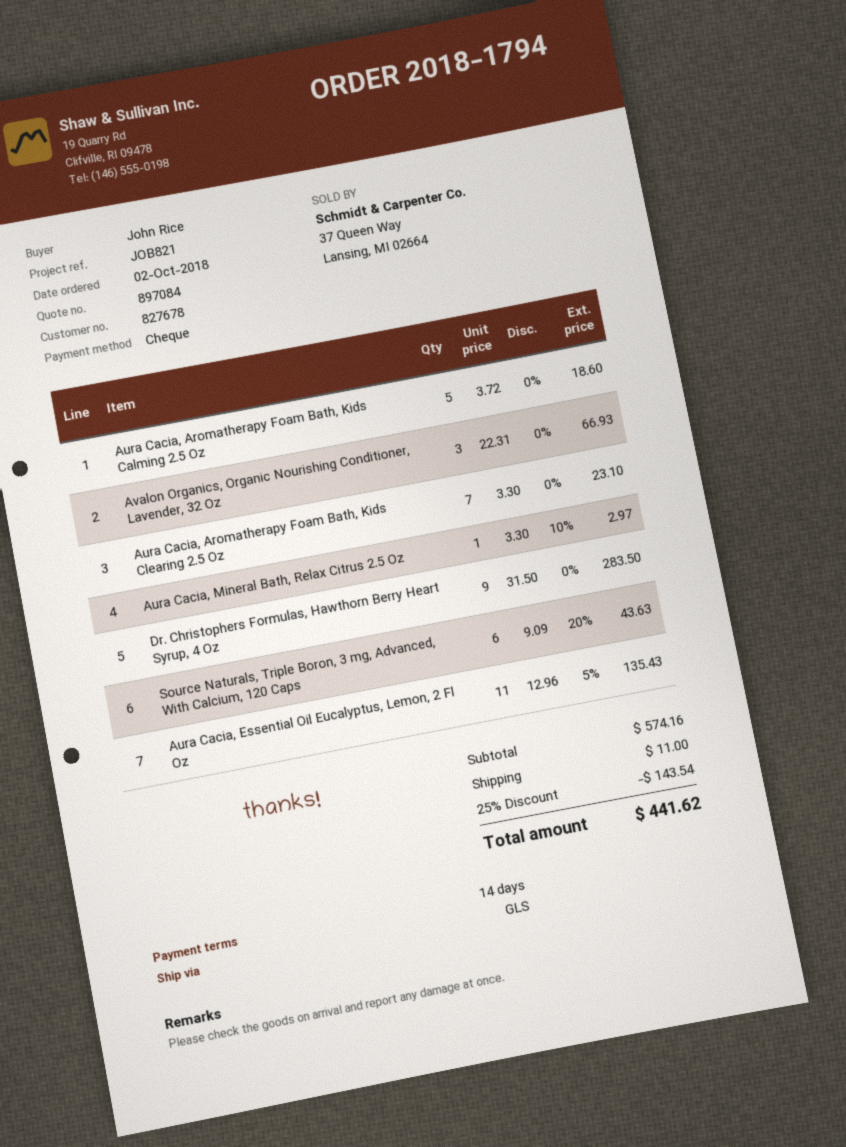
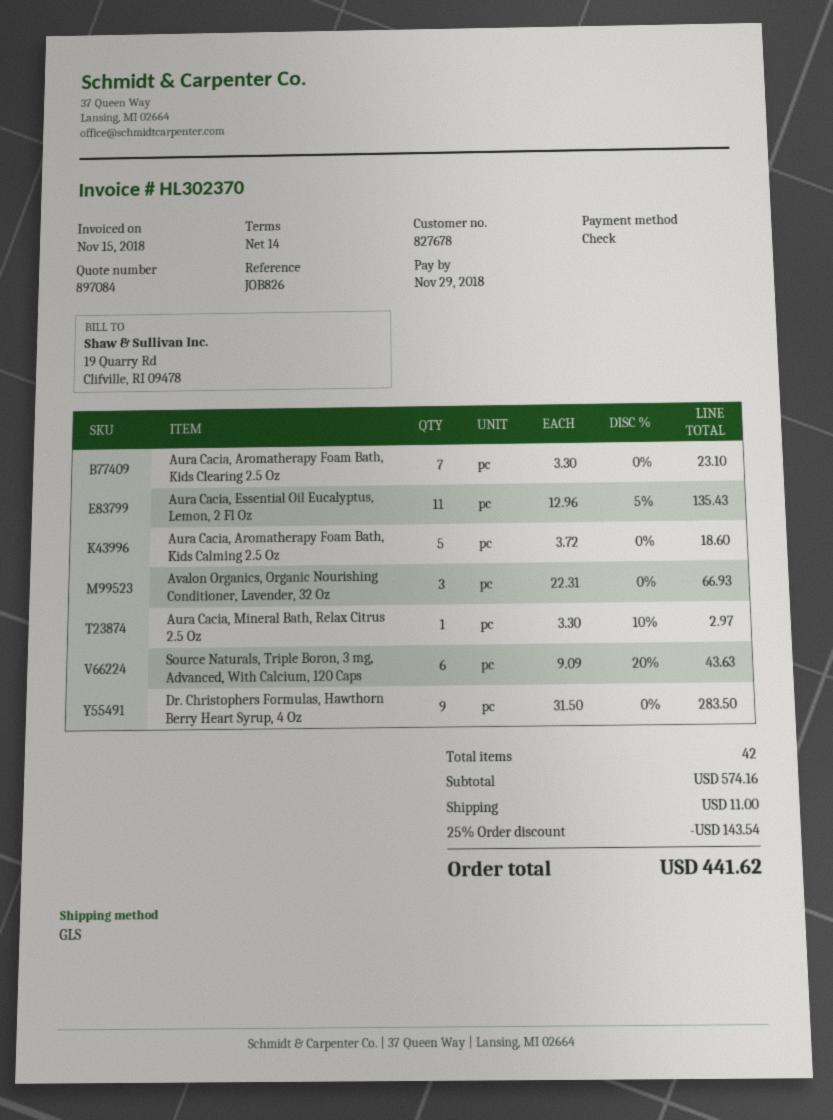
reference: JOB821 -> JOB826

